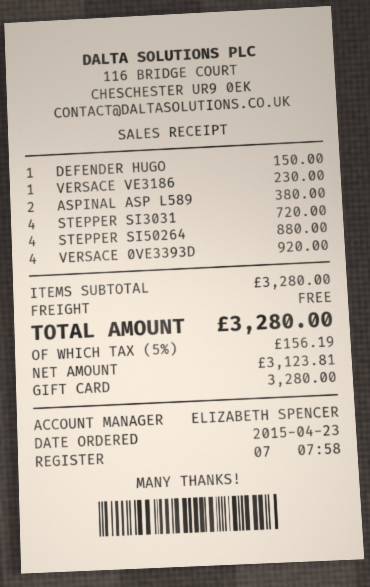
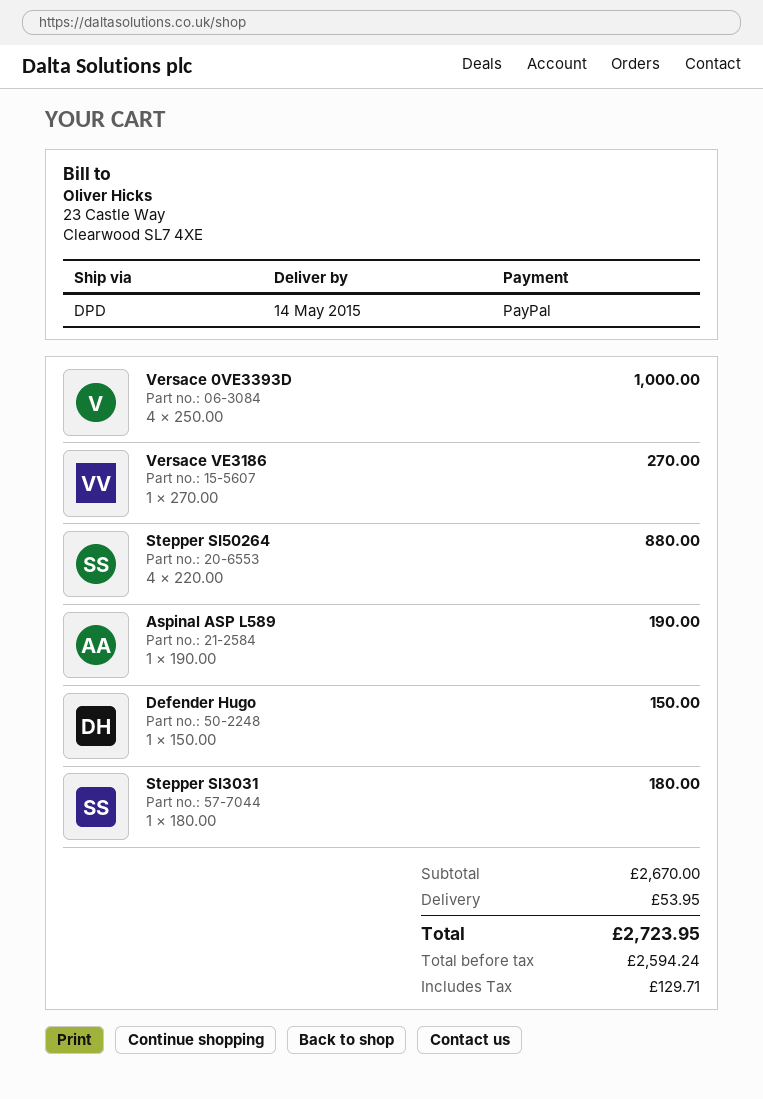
payment method: gift card -> PayPal
VERSACE VE3186: 1 for 230.00 -> 1 for 270.00
ASPINAL ASP L589: 2 for 380.00 -> 1 for 190.00
STEPPER SI3031: 4 for 720.00 -> 1 for 180.00
VERSACE 0VE3393D: 4 for 920.00 -> 4 for 1000.00
subtotal: 3280.00 -> 2670.00
shipping: 0.00 -> 53.95
net: 3123.81 -> 2594.24
tax: 156.19 -> 129.71
total: 3280.00 -> 2723.95

